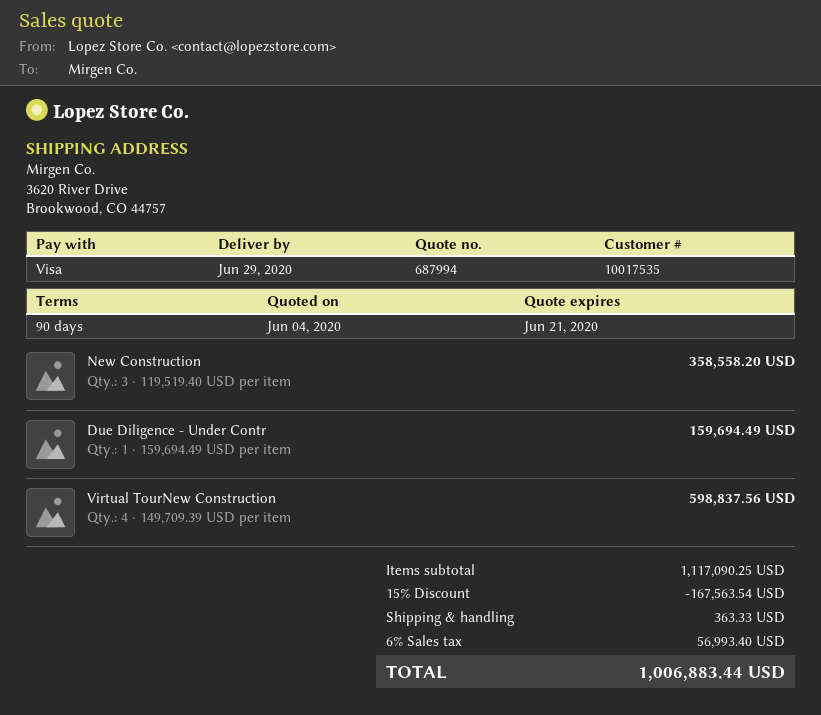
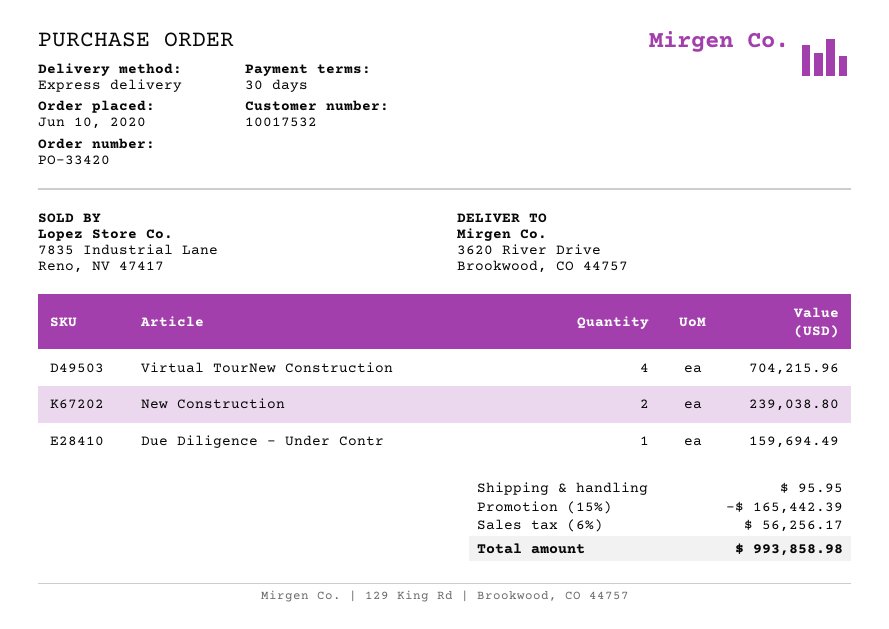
payment terms: 90 days -> 30 days
customer number: 10017535 -> 10017532
New Construction: 3 for 358558.20 -> 2 for 239038.80
Virtual TourNew Construction: 4 for 598837.56 -> 4 for 704215.96
discount: 15% = 167563.54 -> 15% = 165442.39
shipping: 363.33 -> 95.95
tax: 6% = 56993.40 -> 6% = 56256.17
total: 1006883.44 -> 993858.98

